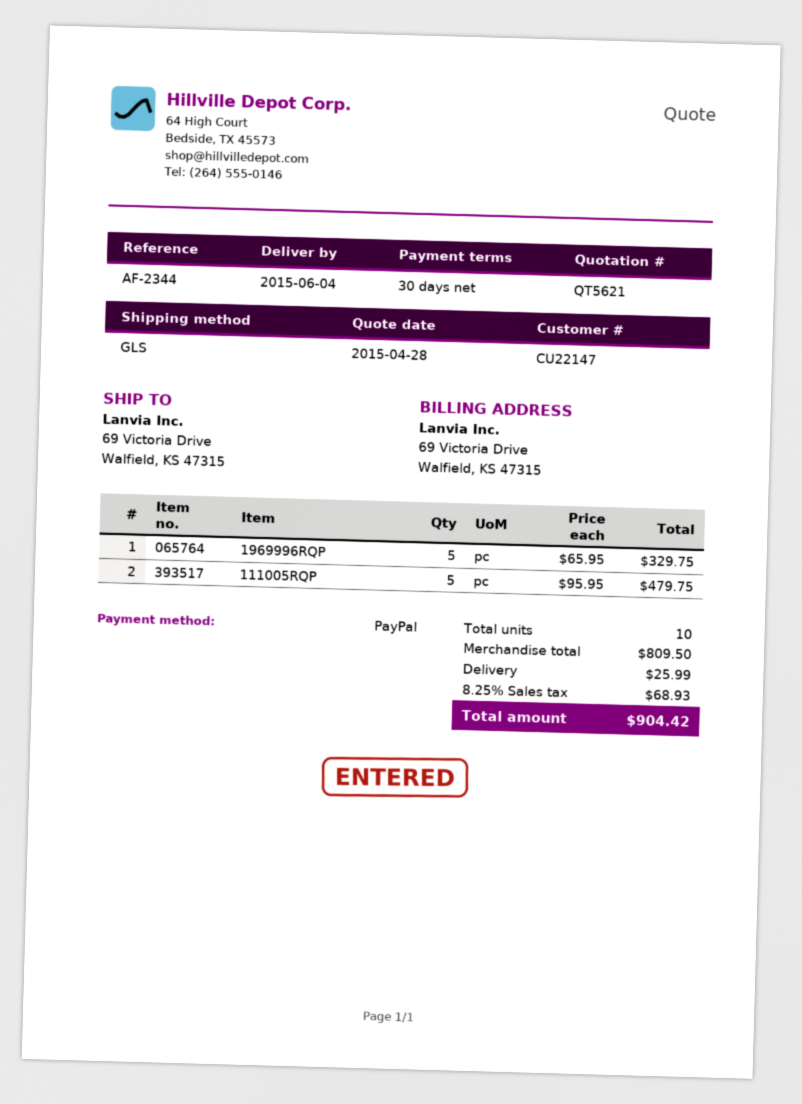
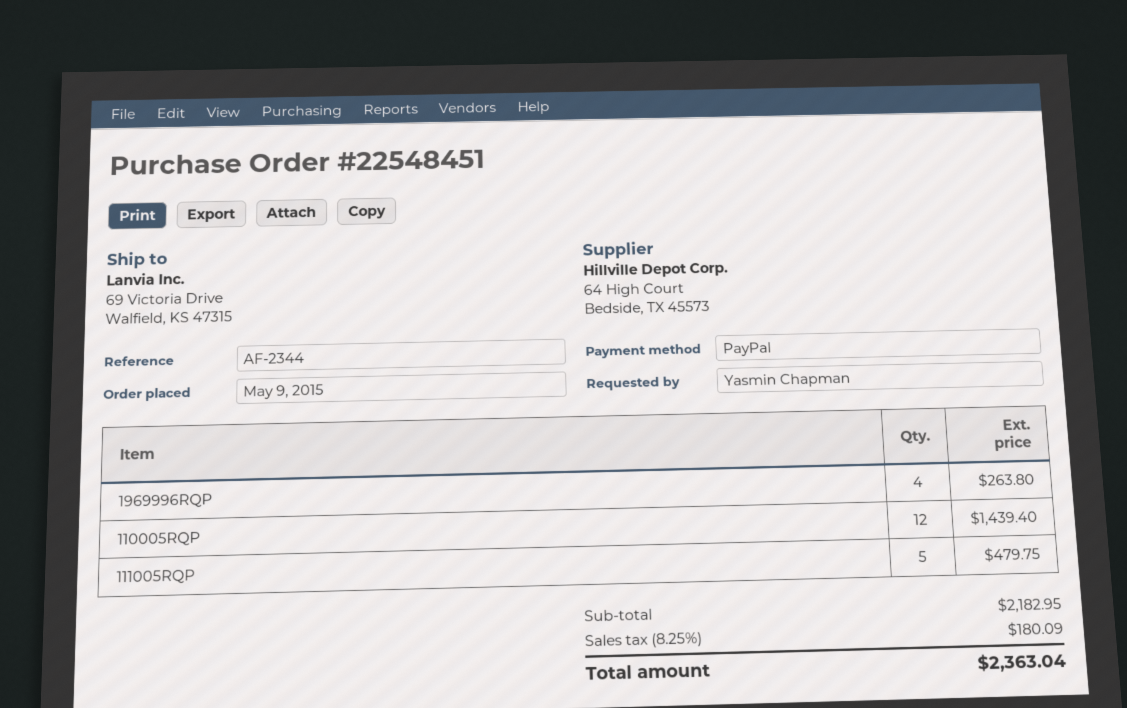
1969996RQP: 5 for 329.75 -> 4 for 263.80
110005RQP: none -> 12 for 1439.40
subtotal: 809.50 -> 2182.95
shipping: 25.99 -> none
tax: 8.25% = 68.93 -> 8.25% = 180.09
total: 904.42 -> 2363.04

